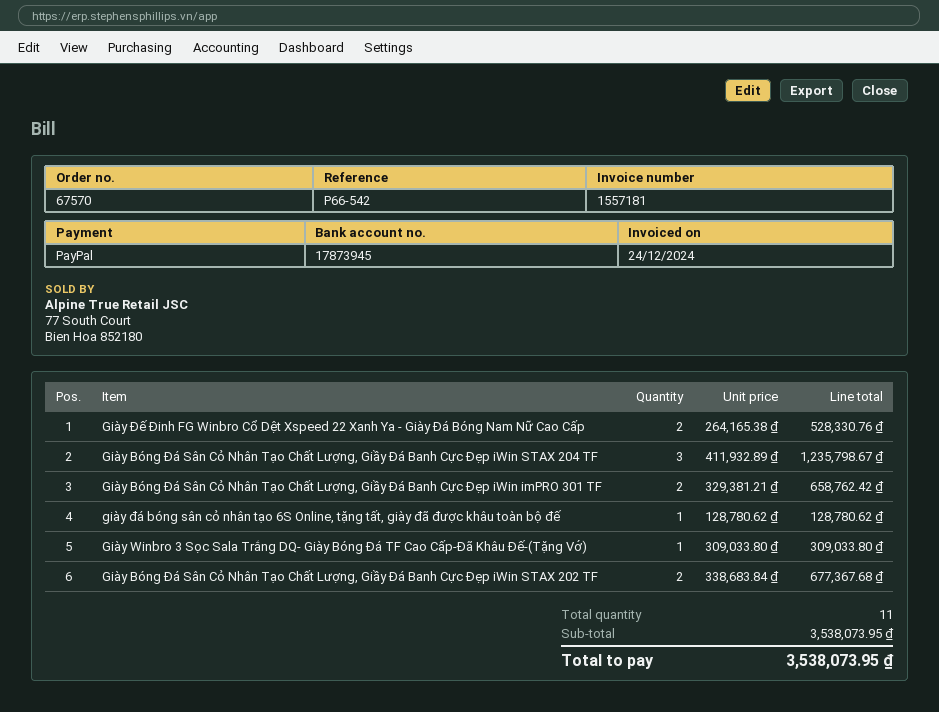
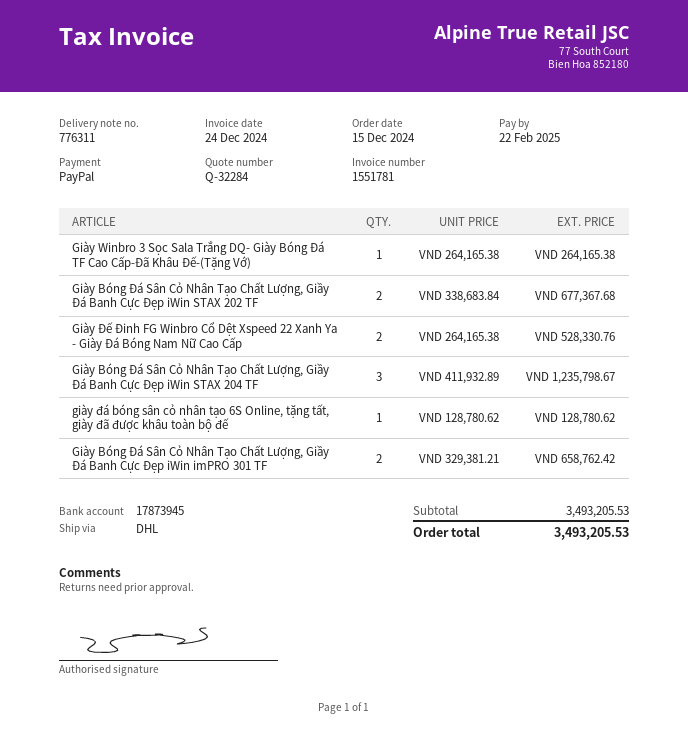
invoice number: 1557181 -> 1551781
Giày Winbro 3 Sọc Sala Trắng DQ- Giày Bóng Đá TF Cao Cấp-Đã Khâu Đế-(Tặng Vớ): 1 x 309033.80 = 309033.80 -> 1 x 264165.38 = 264165.38
subtotal: 3538073.95 -> 3493205.53
total: 3538073.95 -> 3493205.53

